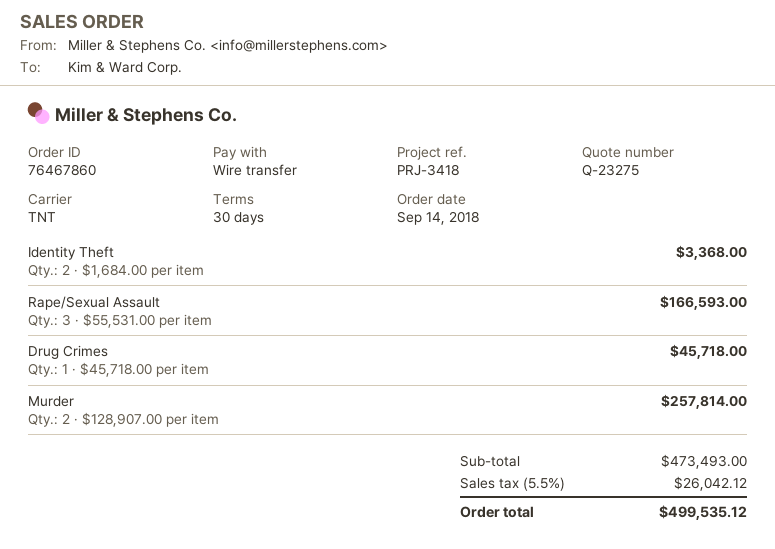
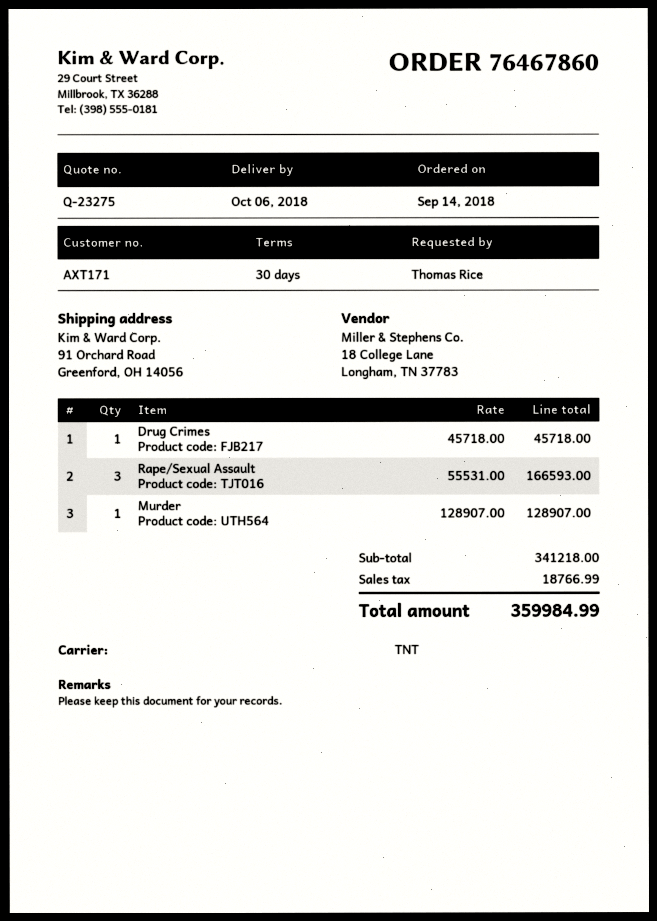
Identity Theft: 2 x 1684.00 = 3368.00 -> none
Murder: 2 x 128907.00 = 257814.00 -> 1 x 128907.00 = 128907.00
subtotal: 473493.00 -> 341218.00
tax: 26042.12 -> 18766.99
total: 499535.12 -> 359984.99

